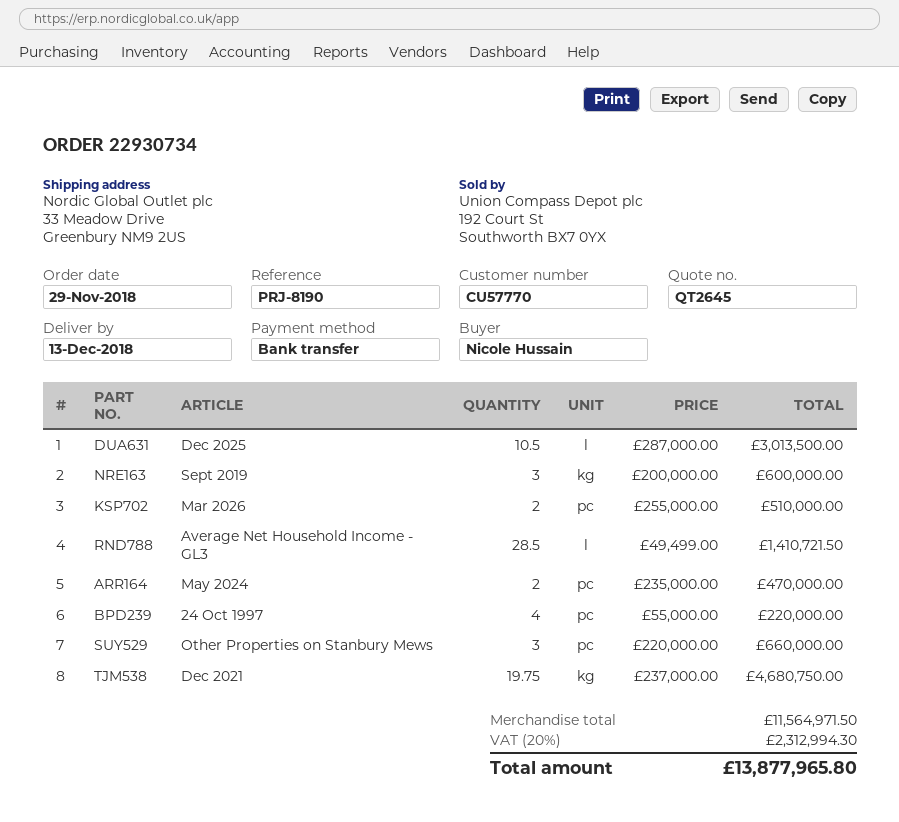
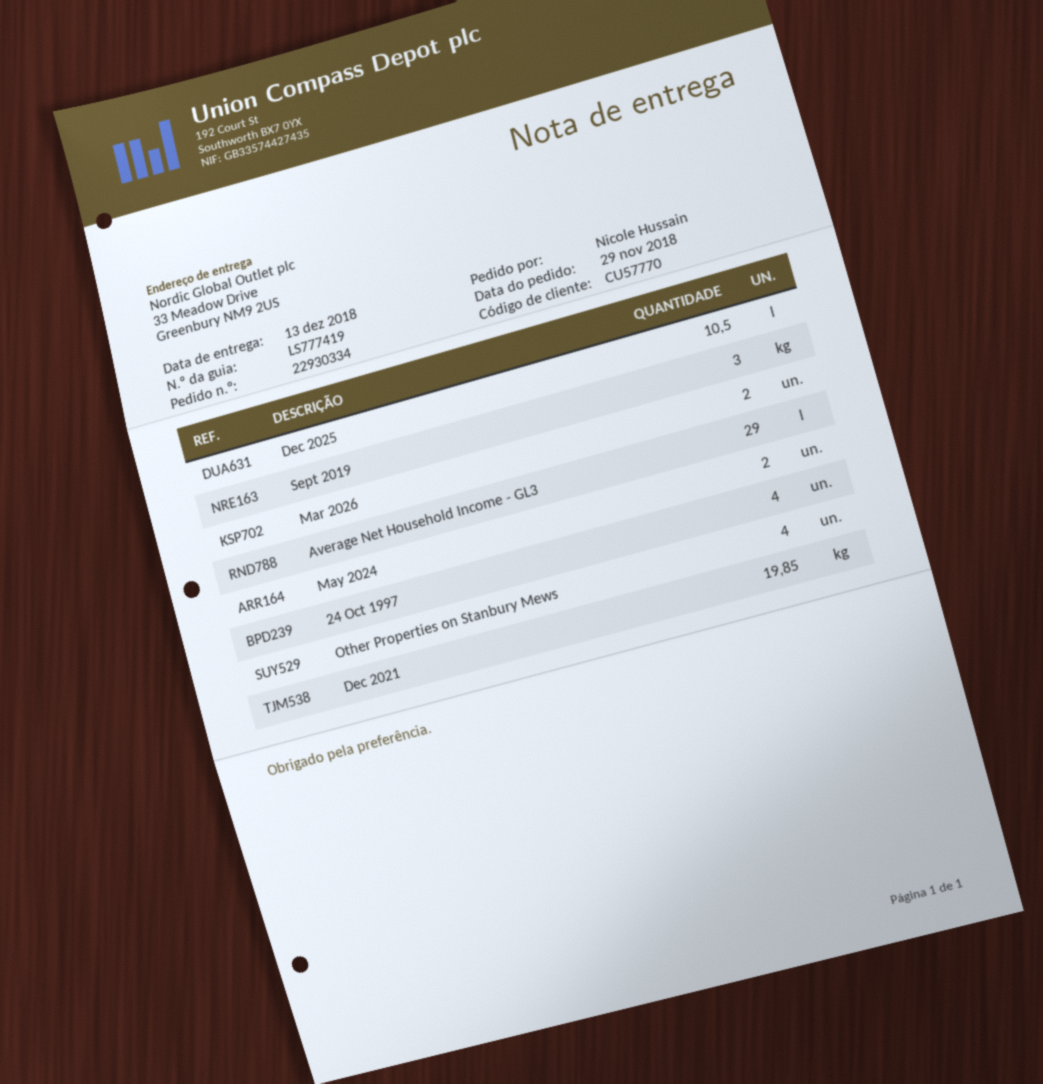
order number: 22930734 -> 22930334
Average Net Household Income - GL3: 28.5 -> 29
Other Properties on Stanbury Mews: 3 -> 4
Dec 2021: 19.75 -> 19.85

